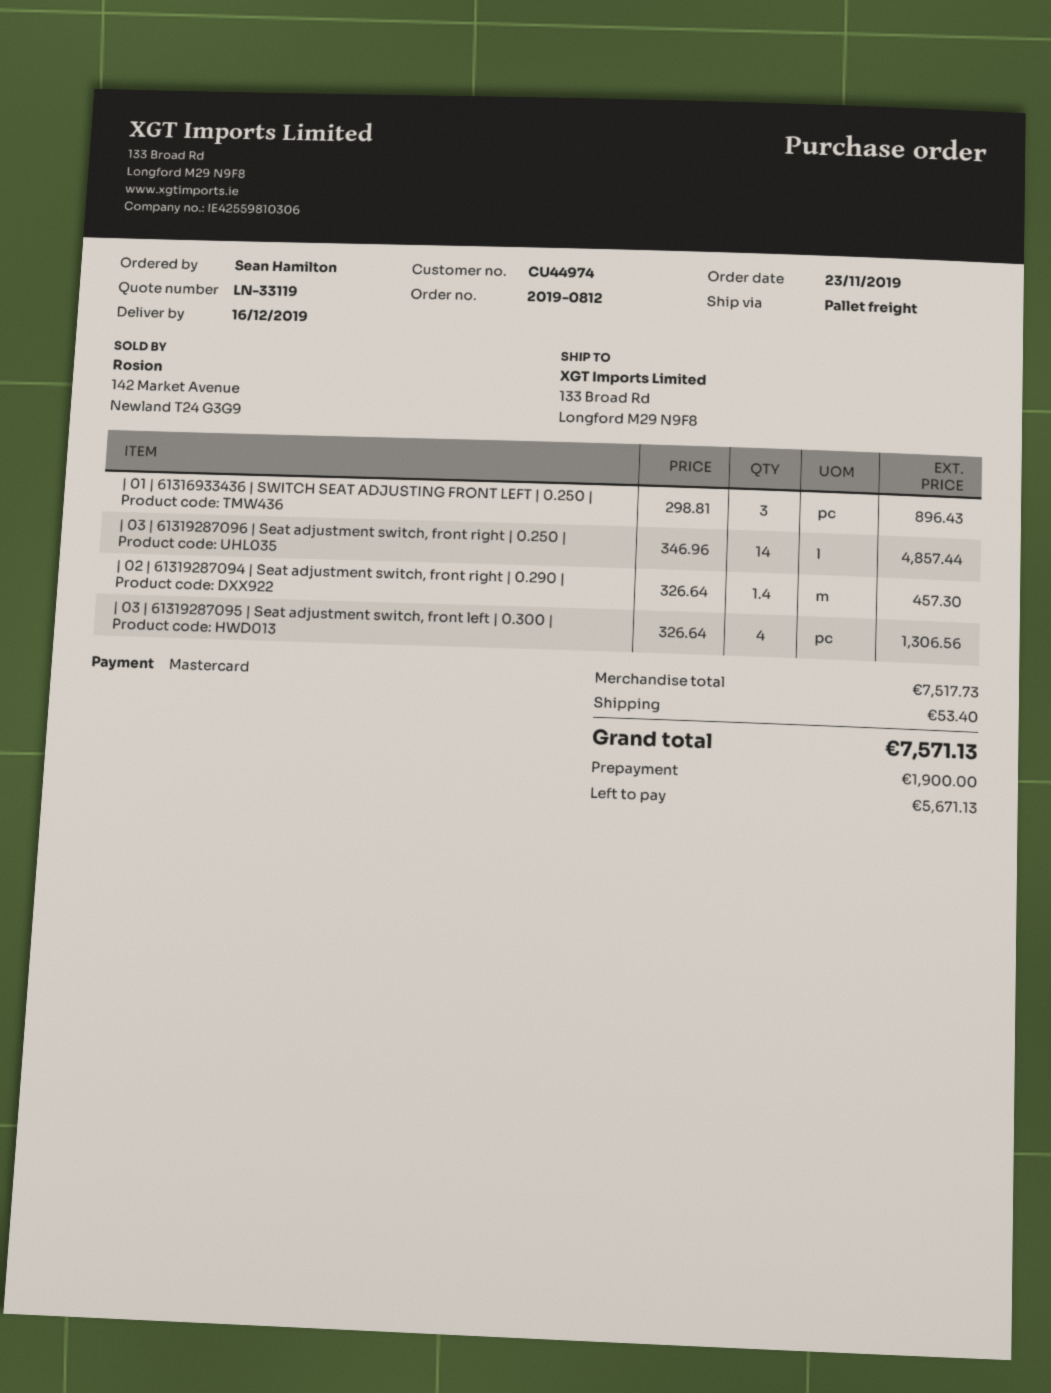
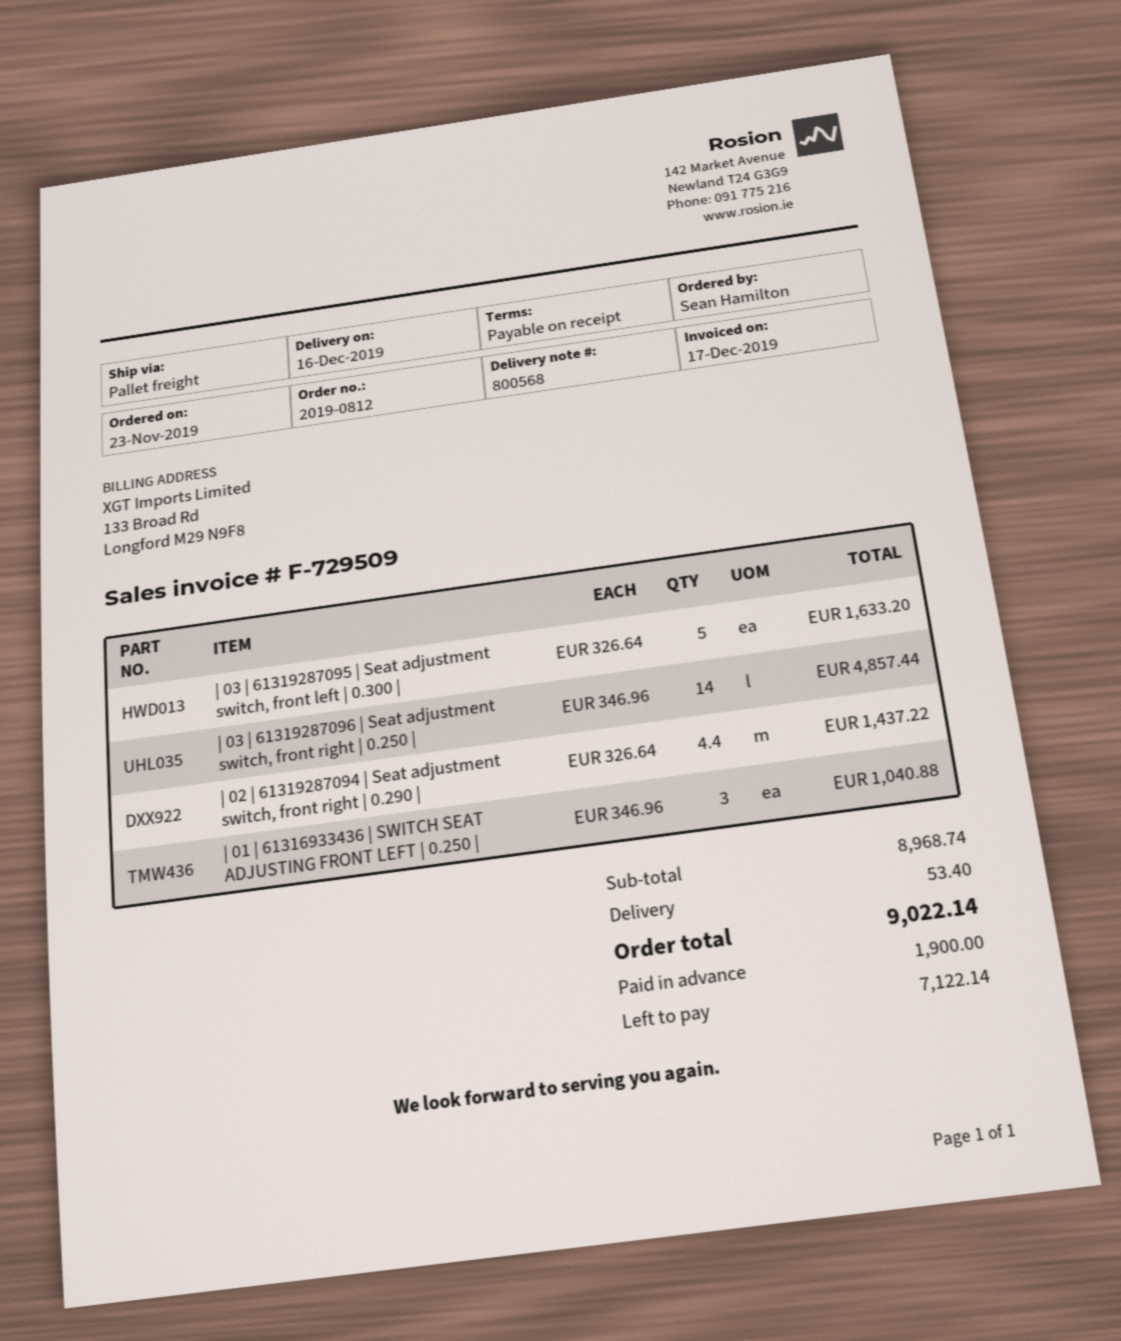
| 01 | 61316933436 | SWITCH SEAT ADJUSTING FRONT LEFT | 0.250 |: 3 x 298.81 = 896.43 -> 3 x 346.96 = 1040.88
| 02 | 61319287094 | Seat adjustment switch, front right | 0.290 |: 1.4 x 326.64 = 457.30 -> 4.4 x 326.64 = 1437.22
| 03 | 61319287095 | Seat adjustment switch, front left | 0.300 |: 4 x 326.64 = 1306.56 -> 5 x 326.64 = 1633.20
subtotal: 7517.73 -> 8968.74
total: 7571.13 -> 9022.14
balance: 5671.13 -> 7122.14

